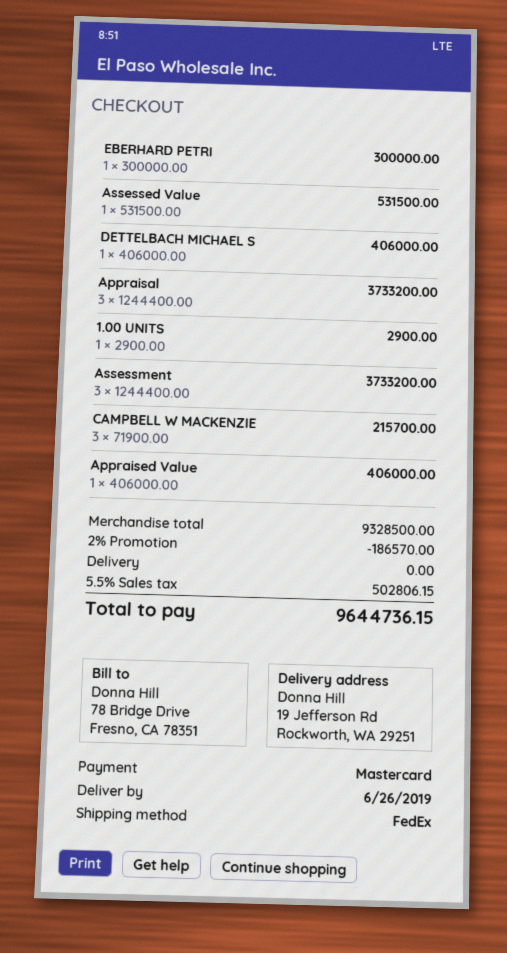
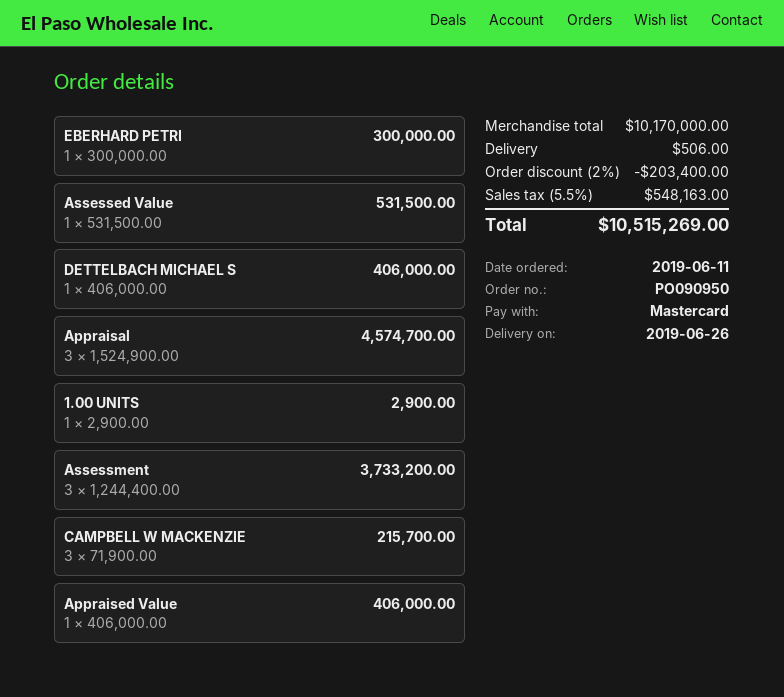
Appraisal: 3 x 1244400.00 = 3733200.00 -> 3 x 1524900.00 = 4574700.00
subtotal: 9328500.00 -> 10170000.00
discount: 2% = 186570.00 -> 2% = 203400.00
shipping: 0.00 -> 506.00
tax: 5.5% = 502806.15 -> 5.5% = 548163.00
total: 9644736.15 -> 10515269.00

